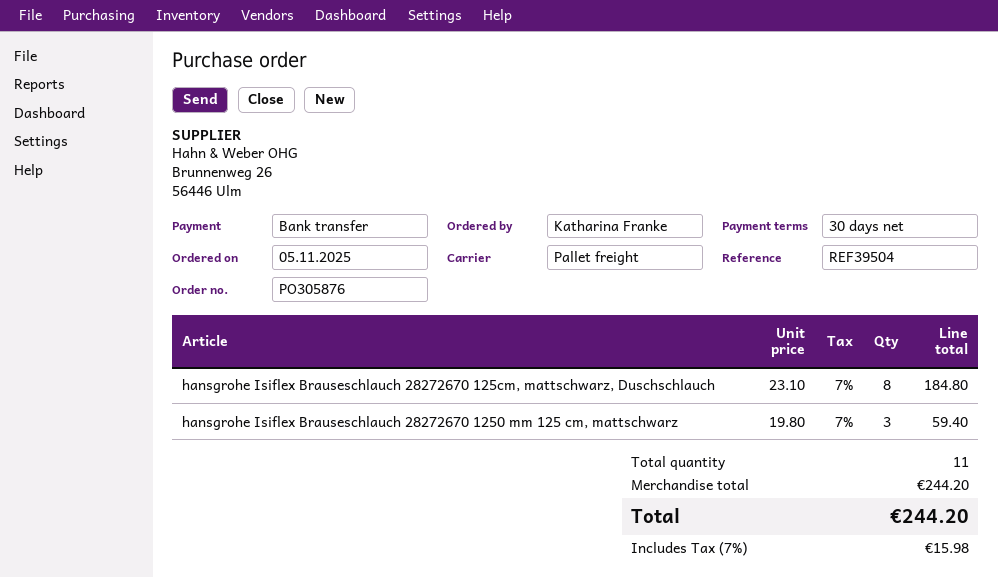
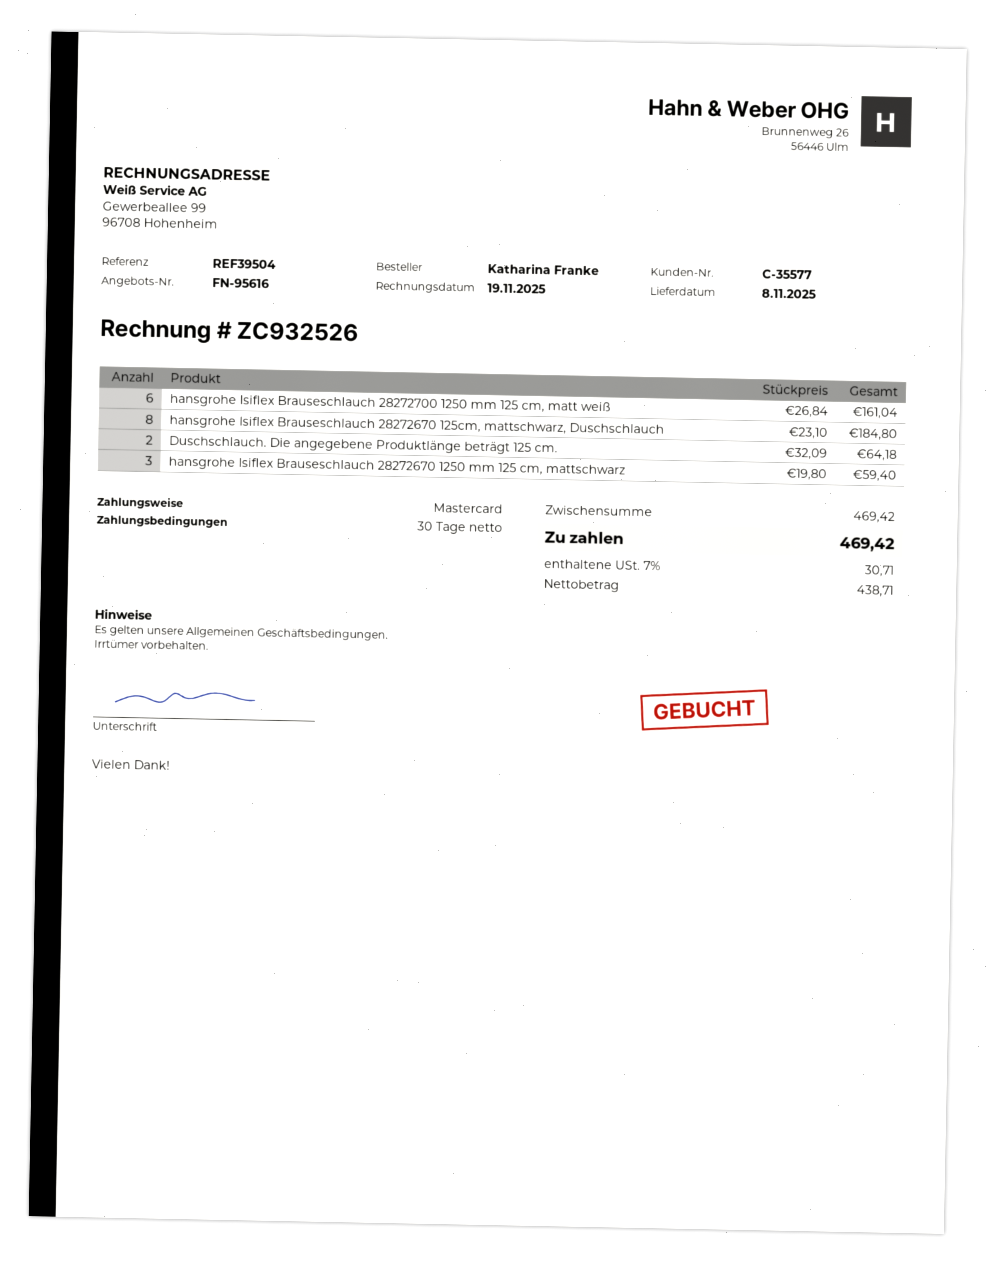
payment method: bank transfer -> Mastercard
hansgrohe Isiflex Brauseschlauch 28272700 1250 mm 125 cm, matt weiß: none -> 6 x 26.84 = 161.04
Duschschlauch. Die angegebene Produktlänge beträgt 125 cm.: none -> 2 x 32.09 = 64.18
subtotal: 244.20 -> 469.42
tax: 7% = 15.98 -> 7% = 30.71
total: 244.20 -> 469.42

